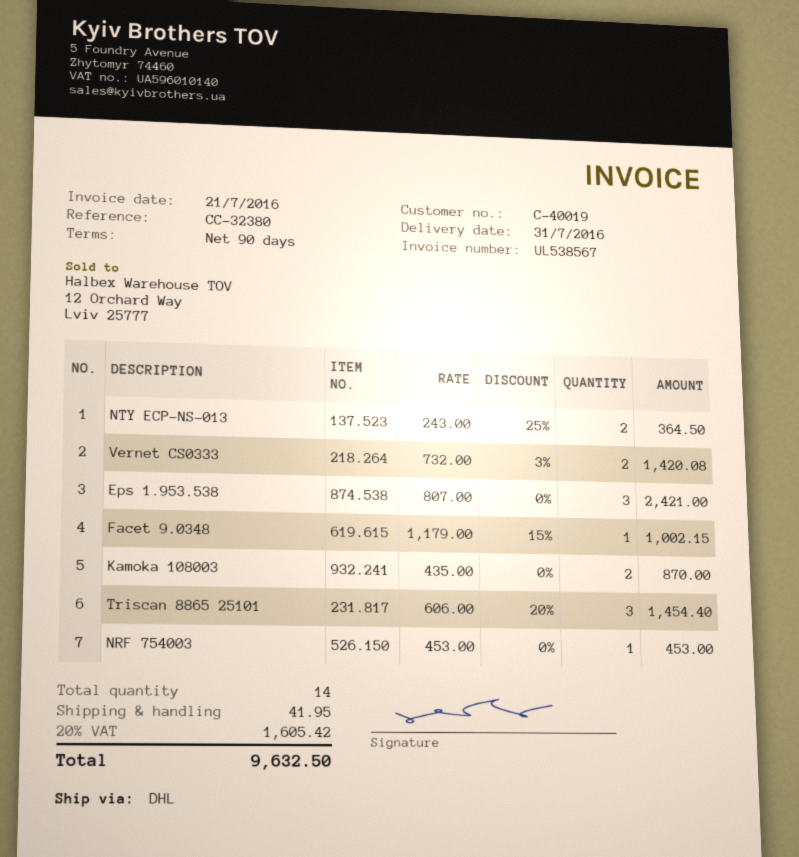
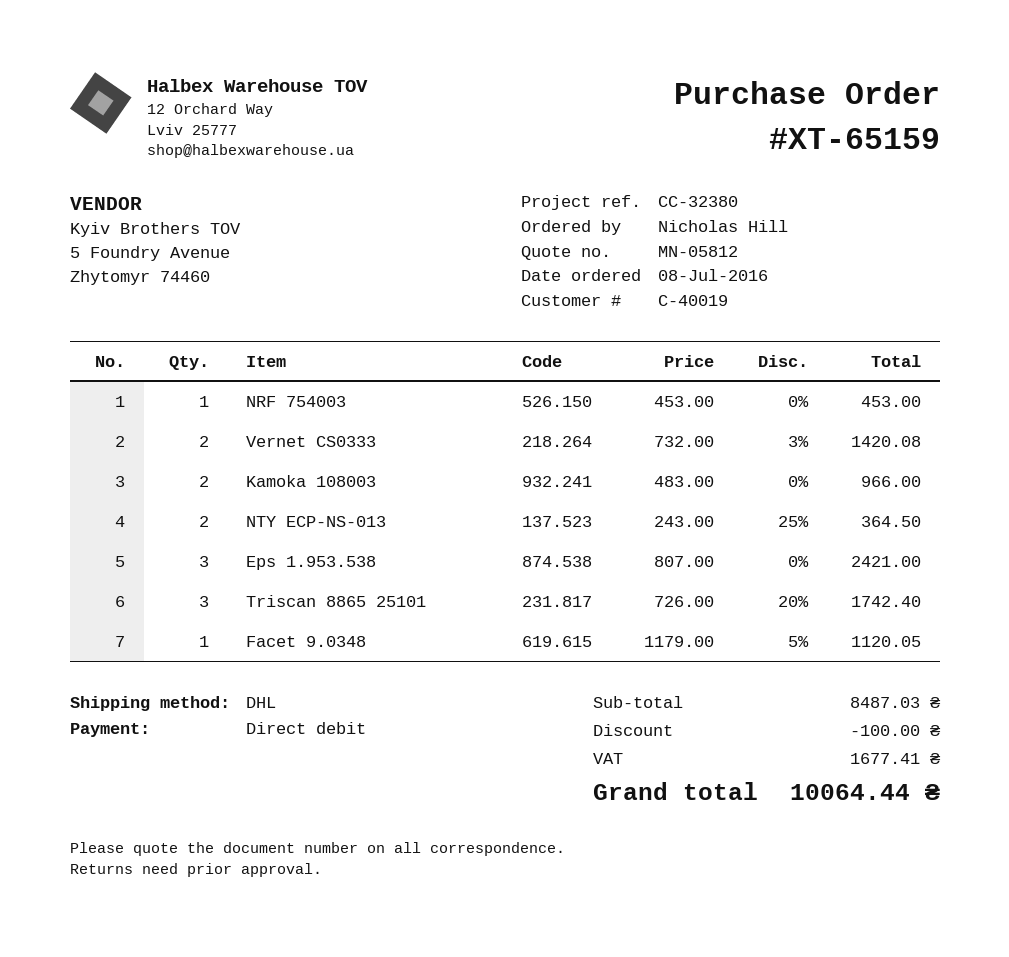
Facet 9.0348: 1 x 1179.00 - 15% = 1002.15 -> 1 x 1179.00 - 5% = 1120.05
Kamoka 108003: 2 x 435.00 = 870.00 -> 2 x 483.00 = 966.00
Triscan 8865 25101: 3 x 606.00 - 20% = 1454.40 -> 3 x 726.00 - 20% = 1742.40
discount: none -> 100.00
shipping: 41.95 -> none
tax: 1605.42 -> 1677.41
total: 9632.50 -> 10064.44

